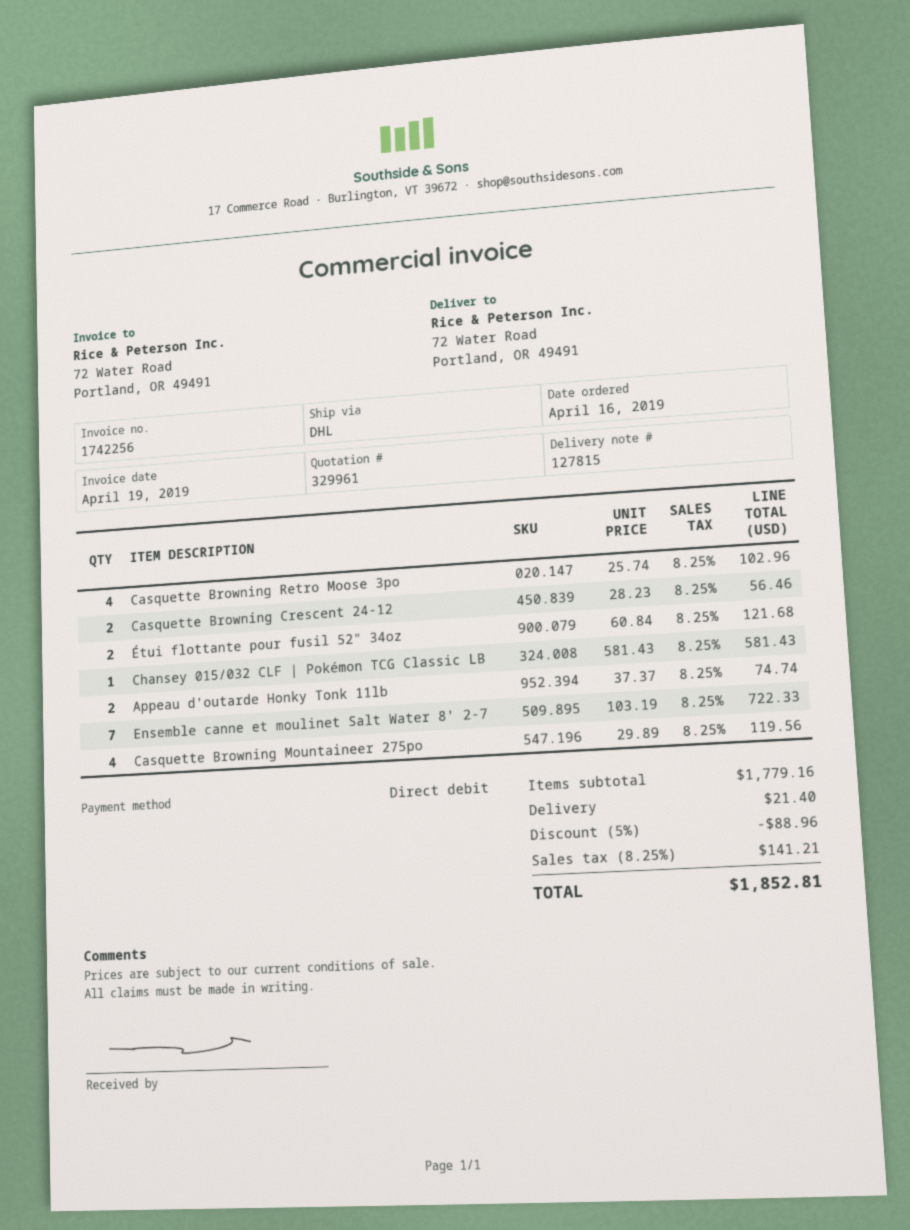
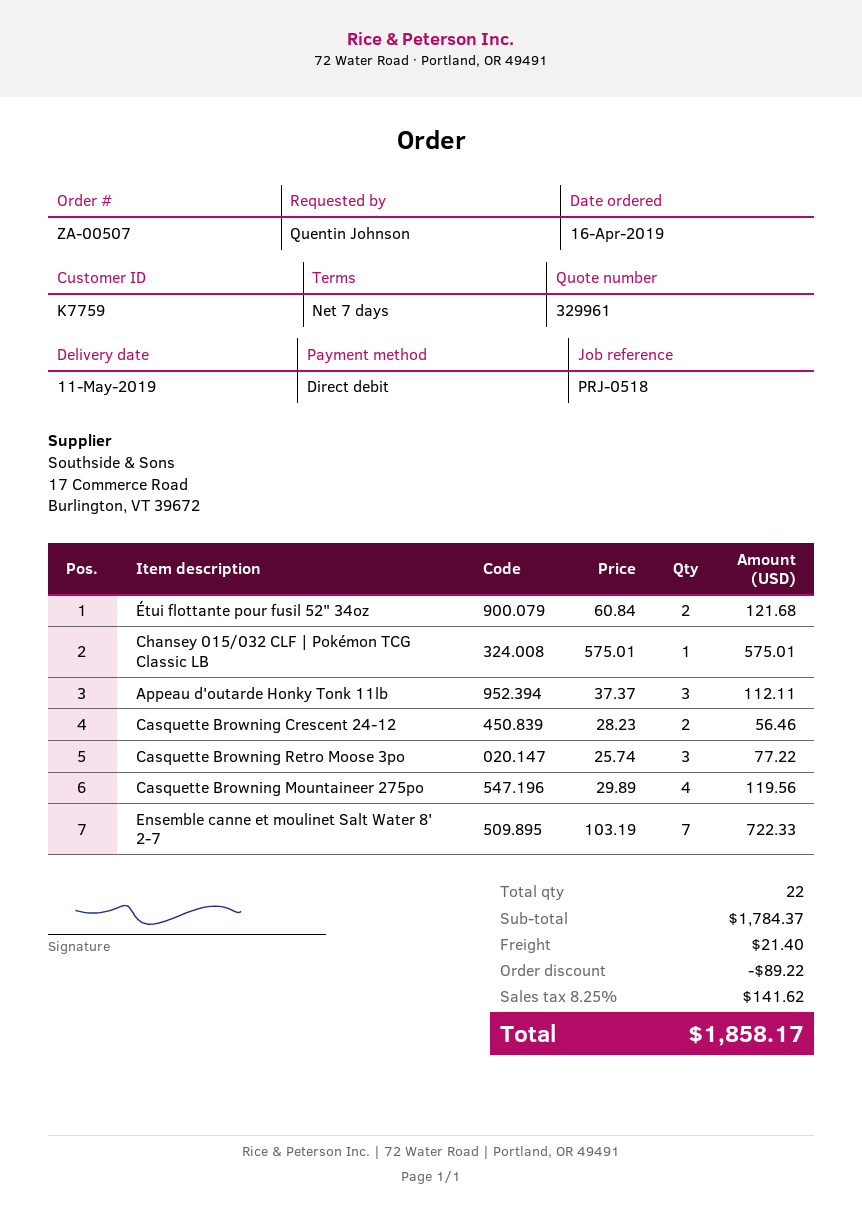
Casquette Browning Retro Moose 3po: 4 x 25.74 = 102.96 -> 3 x 25.74 = 77.22
Chansey 015/032 CLF | Pokémon TCG Classic LB: 1 x 581.43 = 581.43 -> 1 x 575.01 = 575.01
Appeau d'outarde Honky Tonk 11lb: 2 x 37.37 = 74.74 -> 3 x 37.37 = 112.11
subtotal: 1779.16 -> 1784.37
discount: 88.96 -> 89.22
tax: 8.25% = 141.21 -> 8.25% = 141.62
total: 1852.81 -> 1858.17

